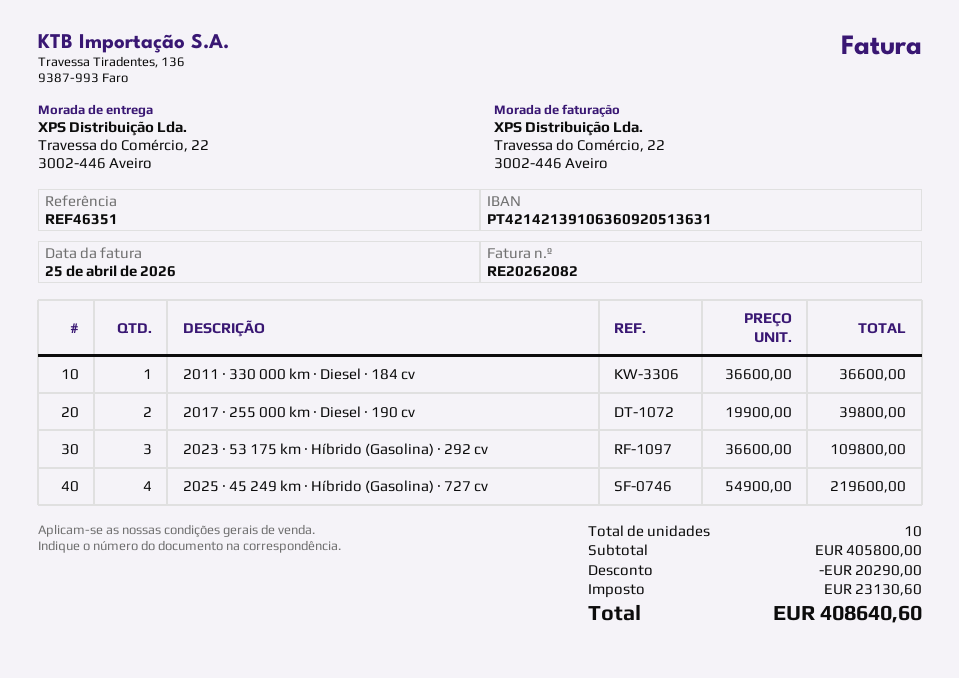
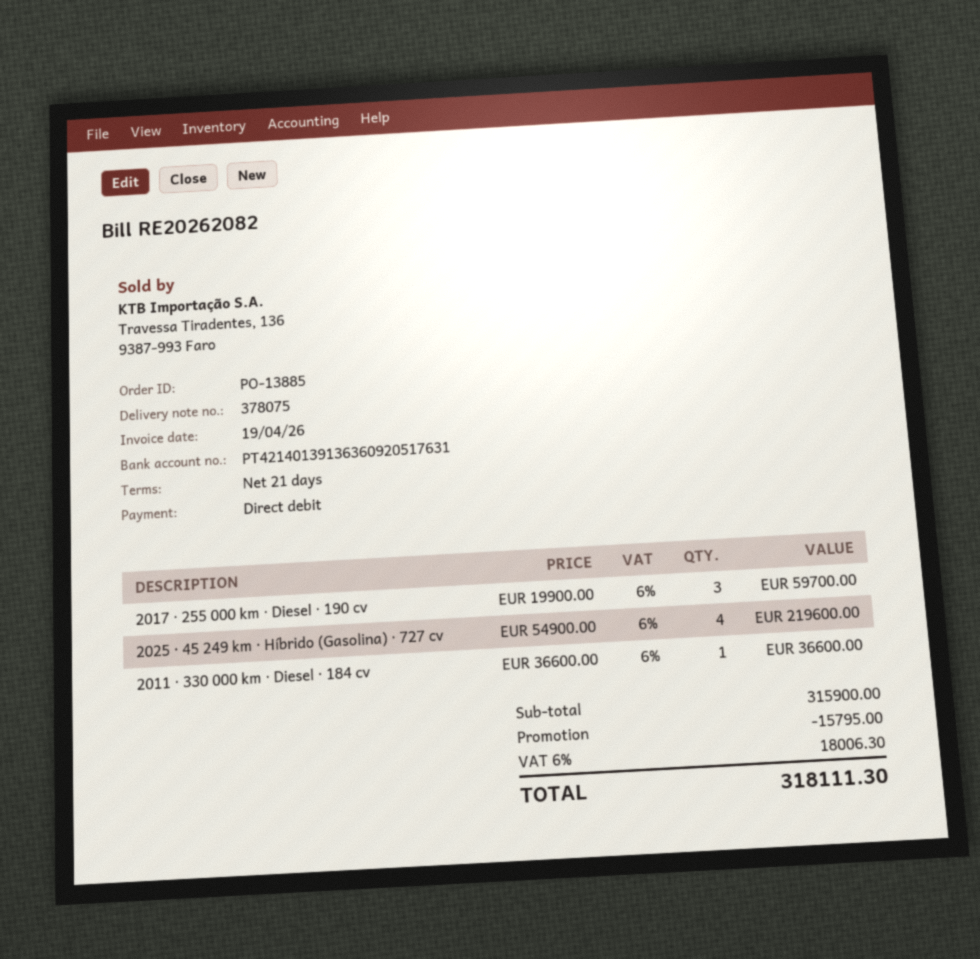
invoice date: 2026-04-25 -> 2026-04-19
bank account: PT42142139106360920513631 -> PT42140139136360920517631
2017 · 255 000 km · Diesel · 190 cv: 2 x 19900.00 = 39800.00 -> 3 x 19900.00 = 59700.00
2023 · 53 175 km · Híbrido (Gasolina) · 292 cv: 3 x 36600.00 = 109800.00 -> none
subtotal: 405800.00 -> 315900.00
discount: 20290.00 -> 15795.00
tax: 23130.60 -> 18006.30
total: 408640.60 -> 318111.30

